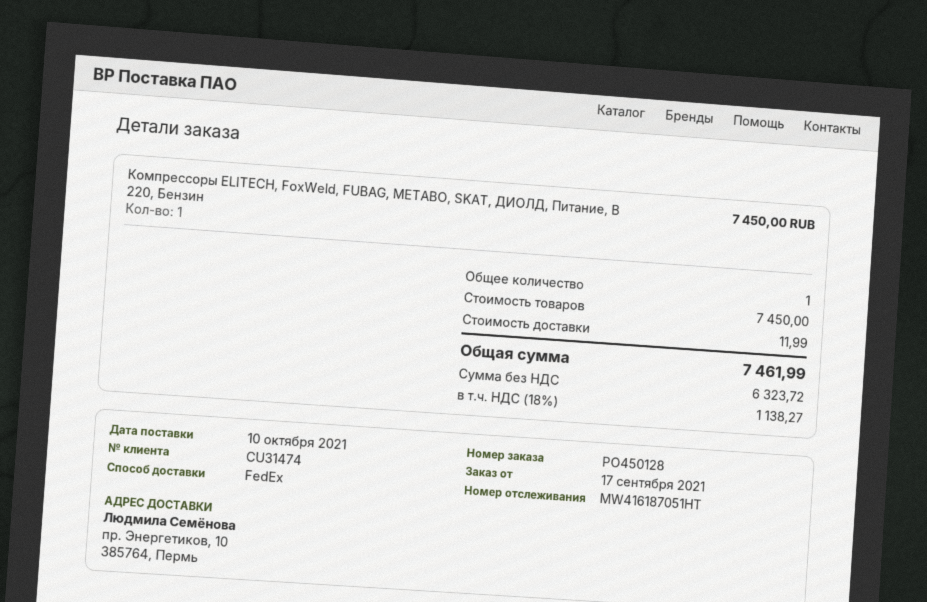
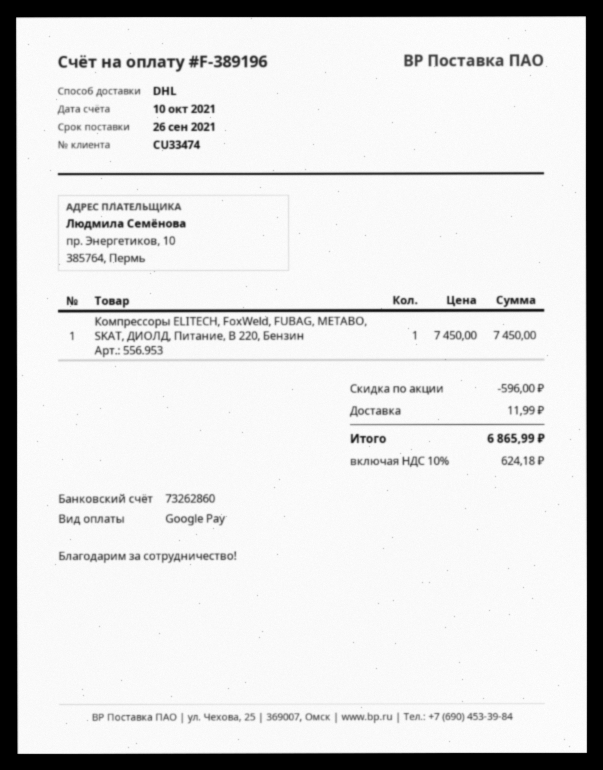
delivery date: 2021-10-10 -> 2021-09-26
customer number: CU31474 -> CU33474
shipping method: FedEx -> DHL
discount: none -> 596.00
tax: 18% = 1138.27 -> 10% = 624.18
total: 7461.99 -> 6865.99

